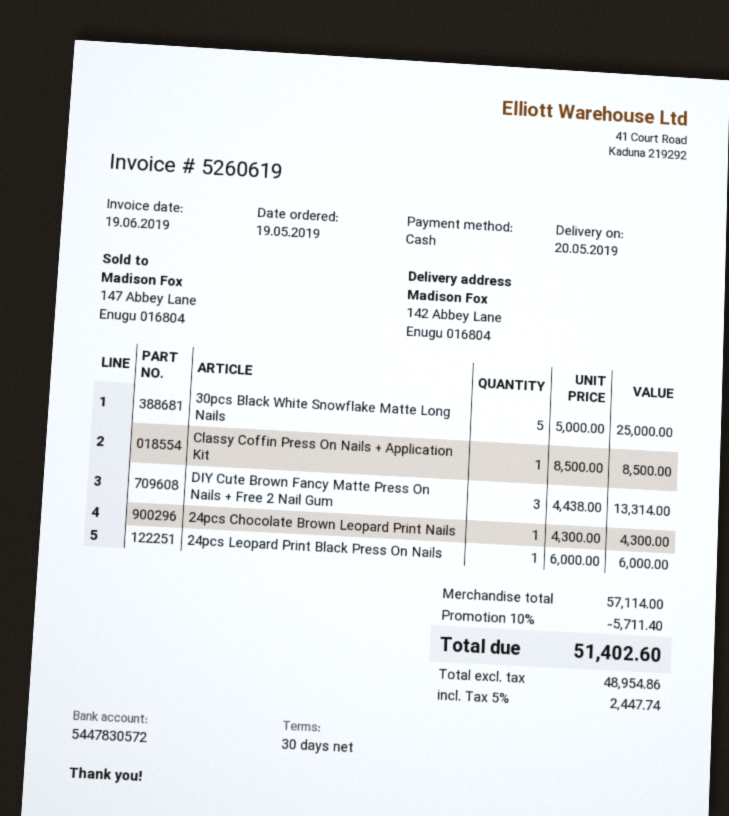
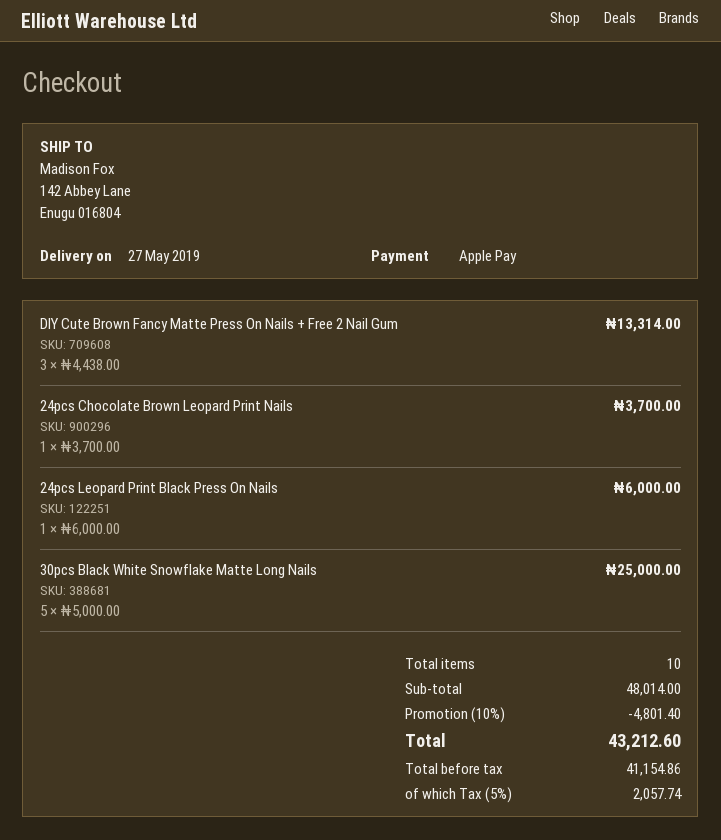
delivery date: 2019-05-20 -> 2019-05-27
payment method: cash -> Apple Pay
Classy Coffin Press On Nails + Application Kit: 1 x 8500.00 = 8500.00 -> none
24pcs Chocolate Brown Leopard Print Nails: 1 x 4300.00 = 4300.00 -> 1 x 3700.00 = 3700.00
subtotal: 57114.00 -> 48014.00
discount: 10% = 5711.40 -> 10% = 4801.40
net: 48954.86 -> 41154.86
tax: 5% = 2447.74 -> 5% = 2057.74
total: 51402.60 -> 43212.60

